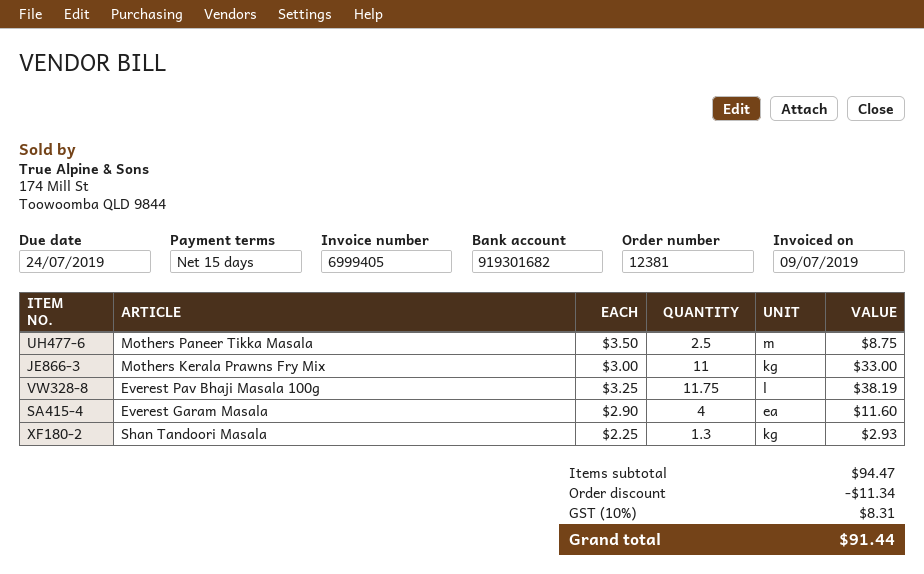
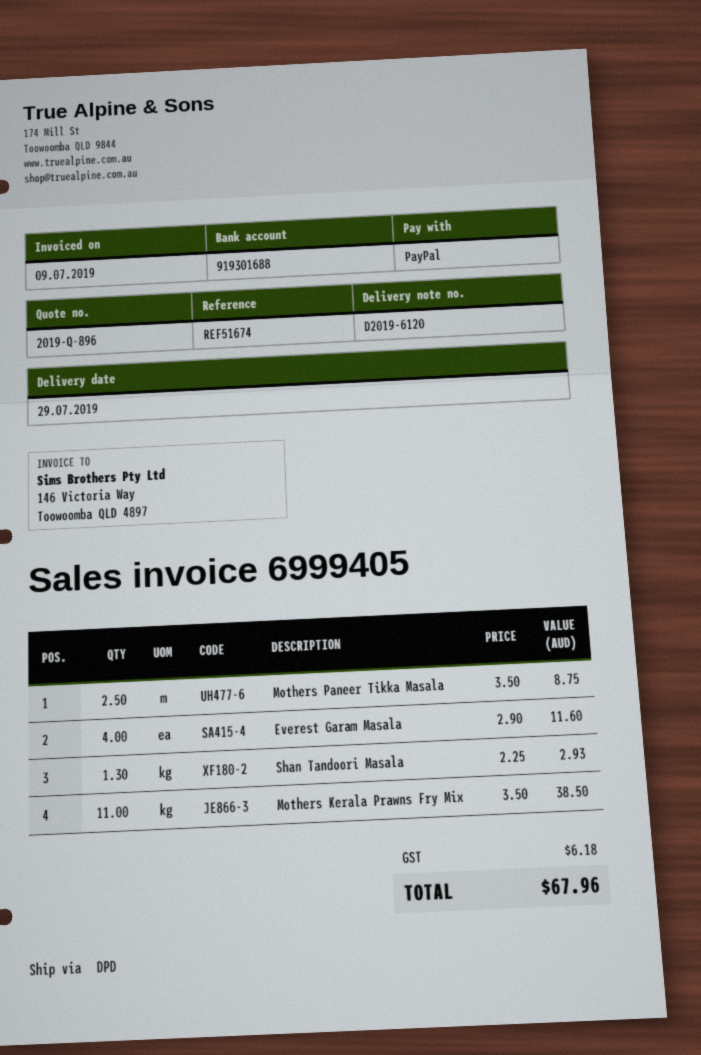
bank account: 919301682 -> 919301688
Mothers Kerala Prawns Fry Mix: 11 x 3.00 = 33.00 -> 11 x 3.50 = 38.50
Everest Pav Bhaji Masala 100g: 11.75 x 3.25 = 38.19 -> none
discount: 11.34 -> none
tax: 8.31 -> 6.18
total: 91.44 -> 67.96

